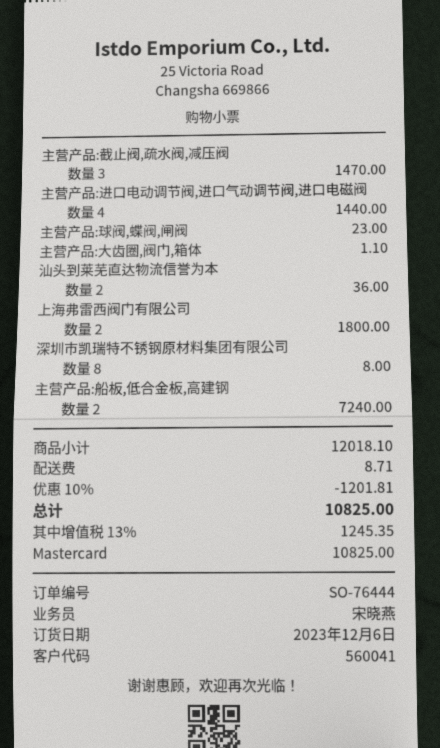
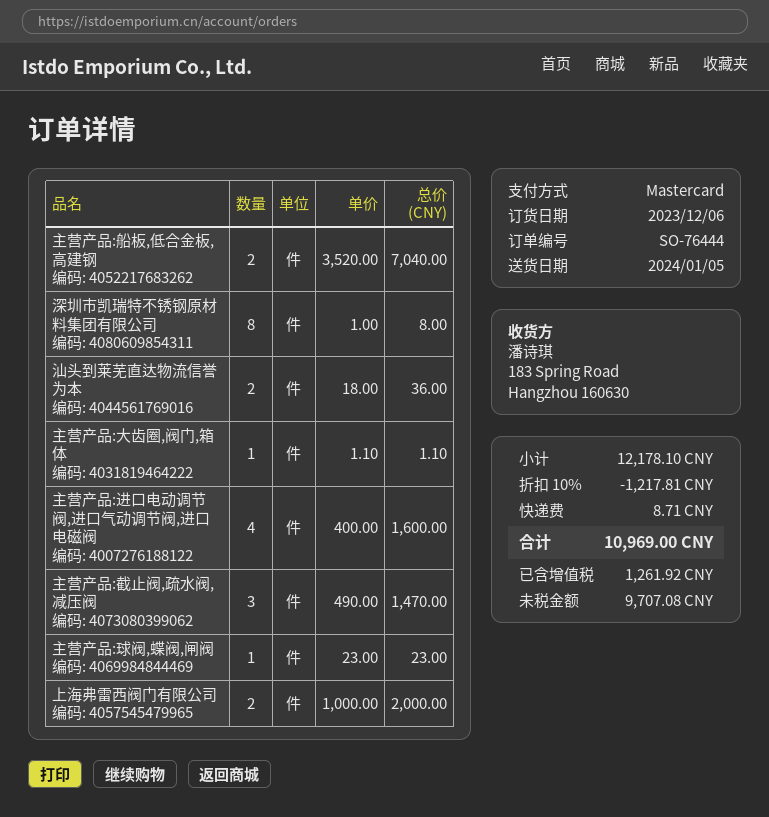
主营产品:进口电动调节阀,进口气动调节阀,进口电磁阀: 4 for 1440.00 -> 4 for 1600.00
上海弗雷西阀门有限公司: 2 for 1800.00 -> 2 for 2000.00
主营产品:船板,低合金板,高建钢: 2 for 7240.00 -> 2 for 7040.00
subtotal: 12018.10 -> 12178.10
discount: 10% = 1201.81 -> 10% = 1217.81
tax: 1245.35 -> 1261.92
total: 10825.00 -> 10969.00

